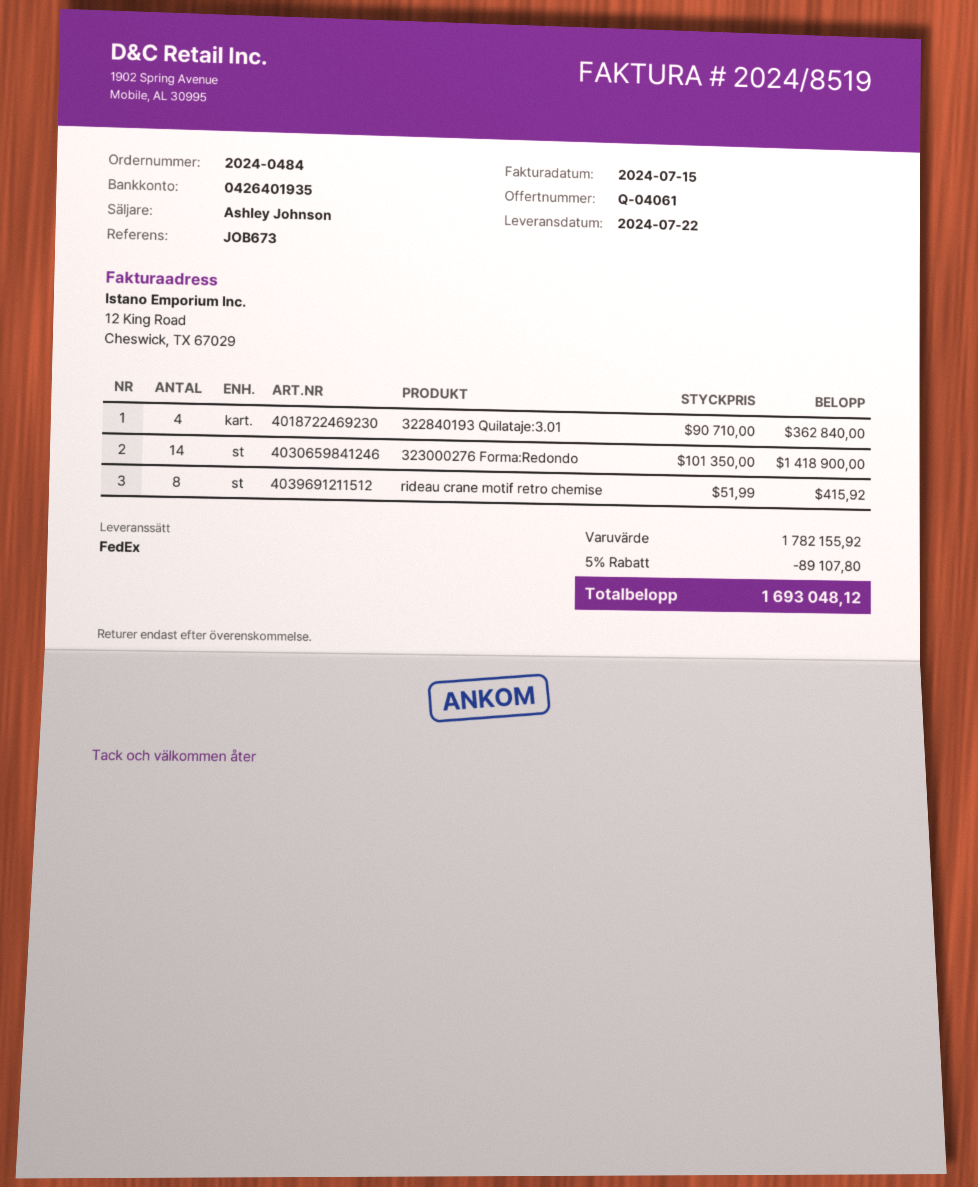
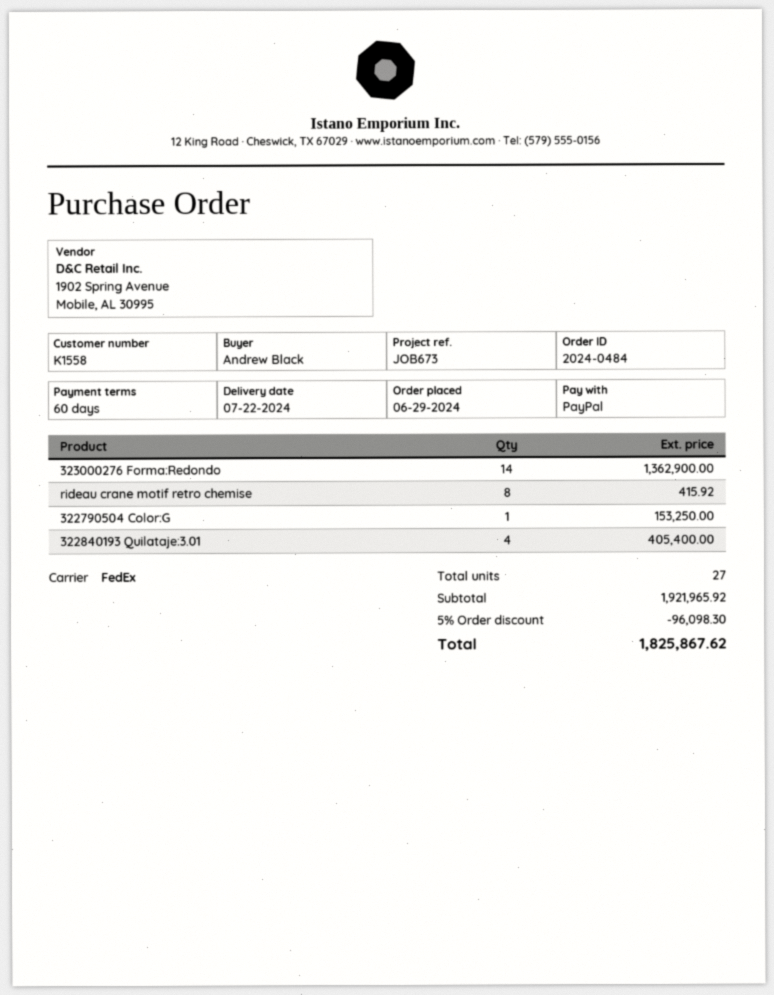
322840193 Quilataje:3.01: 4 for 362840.00 -> 4 for 405400.00
323000276 Forma:Redondo: 14 for 1418900.00 -> 14 for 1362900.00
322790504 Color:G: none -> 1 for 153250.00
subtotal: 1782155.92 -> 1921965.92
discount: 5% = 89107.80 -> 5% = 96098.30
total: 1693048.12 -> 1825867.62

